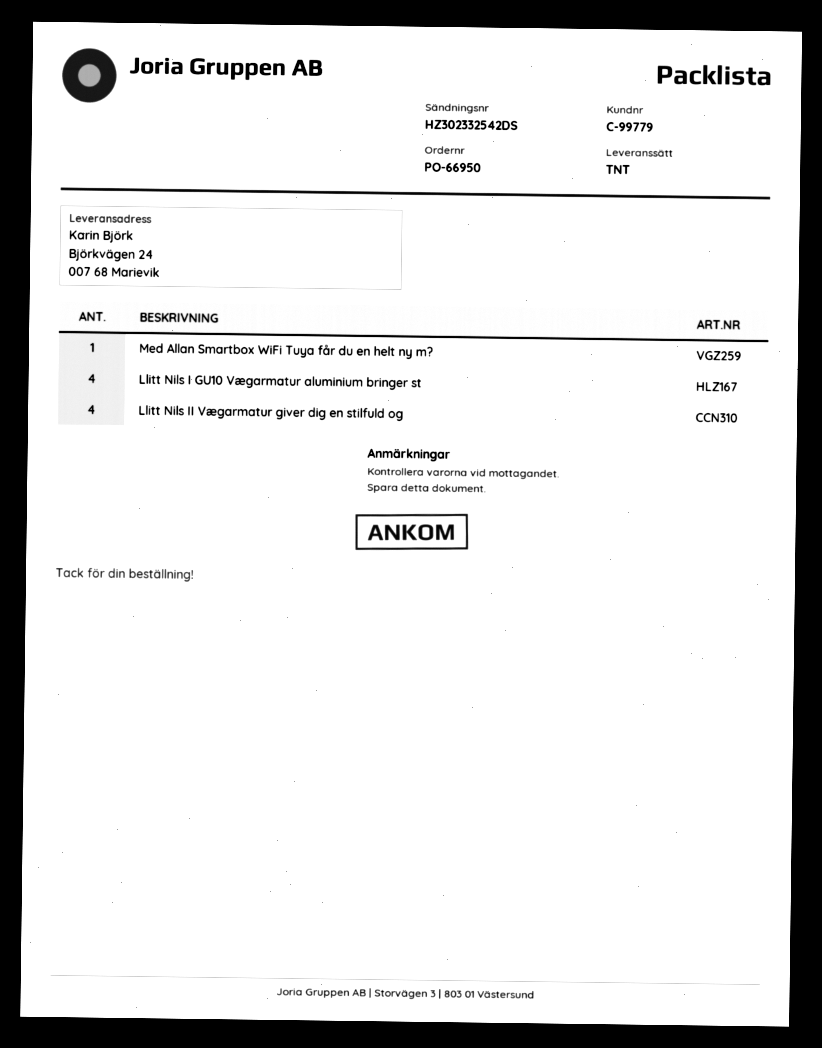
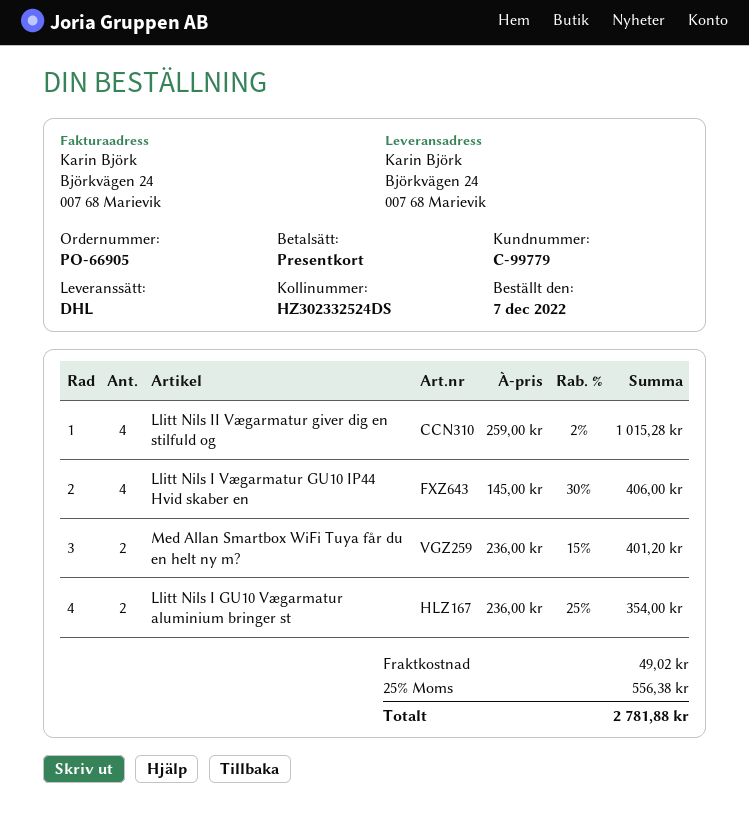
order number: PO-66950 -> PO-66905
shipping method: TNT -> DHL
tracking number: HZ302332542DS -> HZ302332524DS
Med Allan Smartbox WiFi Tuya får du en helt ny m?: 1 -> 2
Llitt Nils I GU10 Vægarmatur aluminium bringer st: 4 -> 2
Llitt Nils I Vægarmatur GU10 IP44 Hvid skaber en: none -> 4

